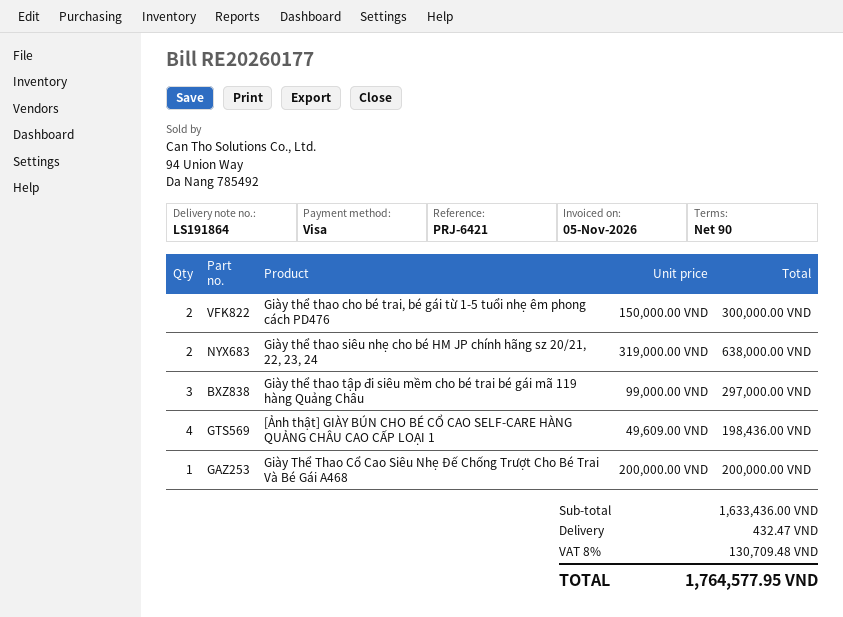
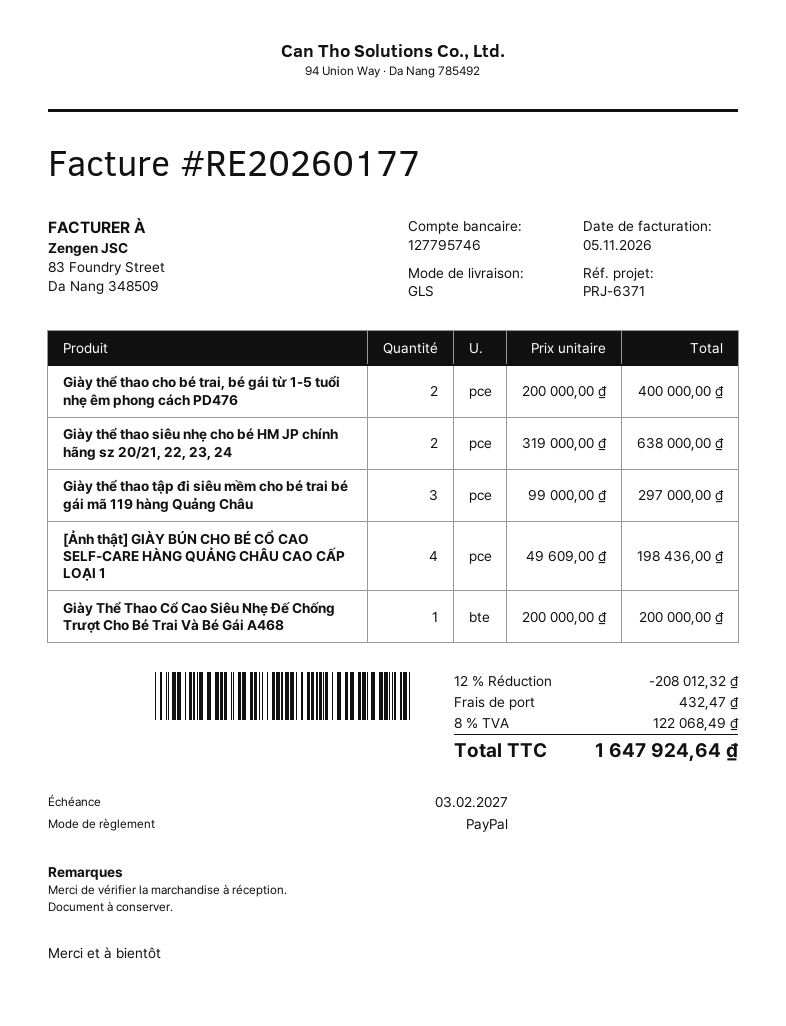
reference: PRJ-6421 -> PRJ-6371
payment method: Visa -> PayPal
Giày thể thao cho bé trai, bé gái từ 1-5 tuổi nhẹ êm phong cách PD476: 2 x 150000.00 = 300000.00 -> 2 x 200000.00 = 400000.00
discount: none -> 12% = 208012.32
tax: 8% = 130709.48 -> 8% = 122068.49
total: 1764577.95 -> 1647924.64

